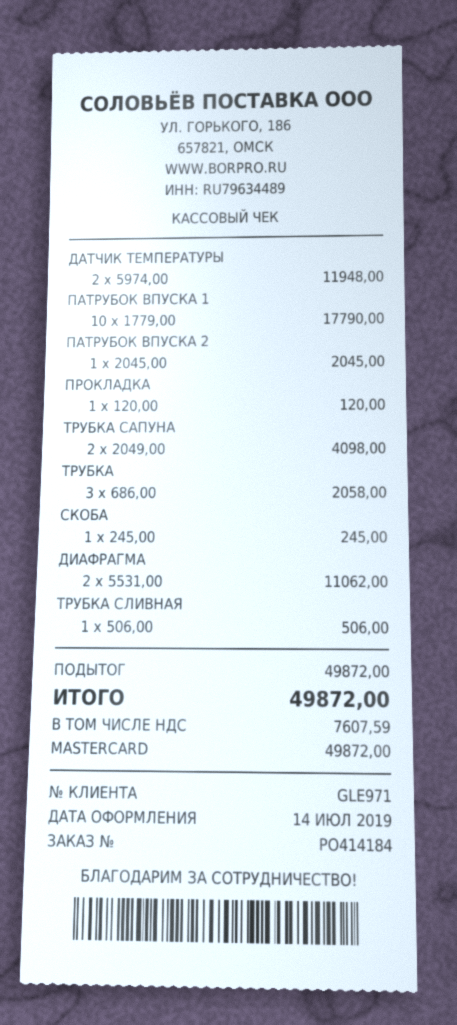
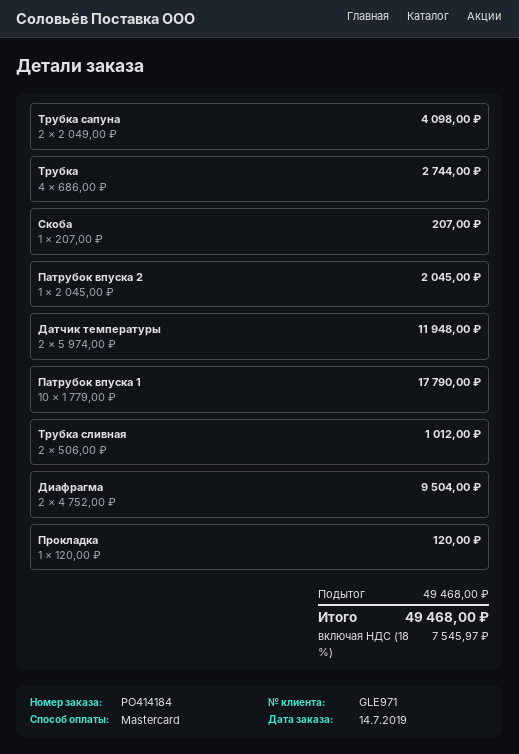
ТРУБКА: 3 x 686.00 = 2058.00 -> 4 x 686.00 = 2744.00
СКОБА: 1 x 245.00 = 245.00 -> 1 x 207.00 = 207.00
ДИАФРАГМА: 2 x 5531.00 = 11062.00 -> 2 x 4752.00 = 9504.00
ТРУБКА СЛИВНАЯ: 1 x 506.00 = 506.00 -> 2 x 506.00 = 1012.00
subtotal: 49872.00 -> 49468.00
tax: 7607.59 -> 7545.97
total: 49872.00 -> 49468.00

